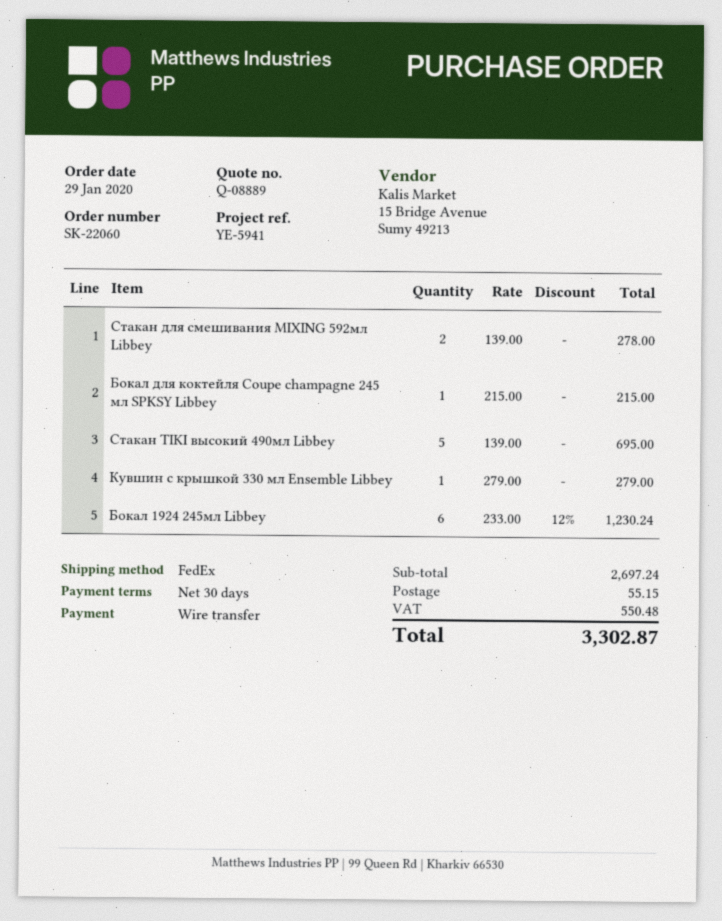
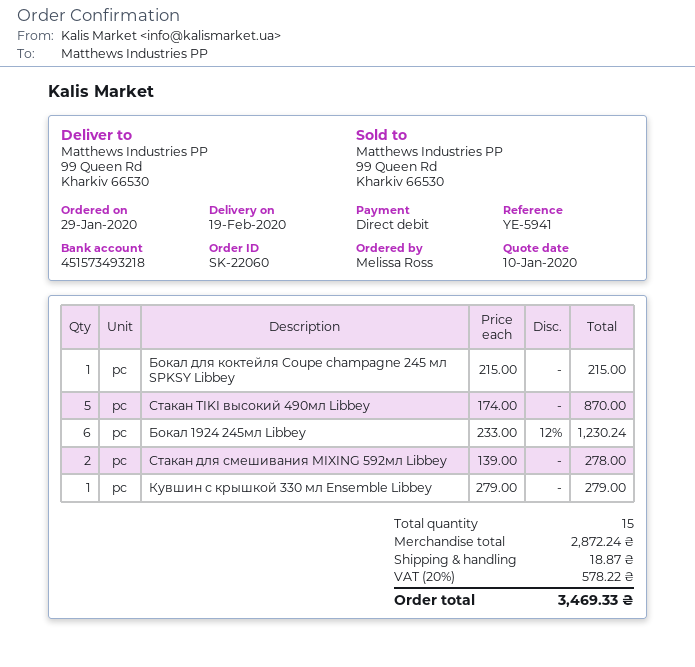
payment method: bank transfer -> direct debit
Стакан TIKI высокий 490мл Libbey: 5 x 139.00 = 695.00 -> 5 x 174.00 = 870.00
subtotal: 2697.24 -> 2872.24
shipping: 55.15 -> 18.87
tax: 550.48 -> 578.22
total: 3302.87 -> 3469.33

